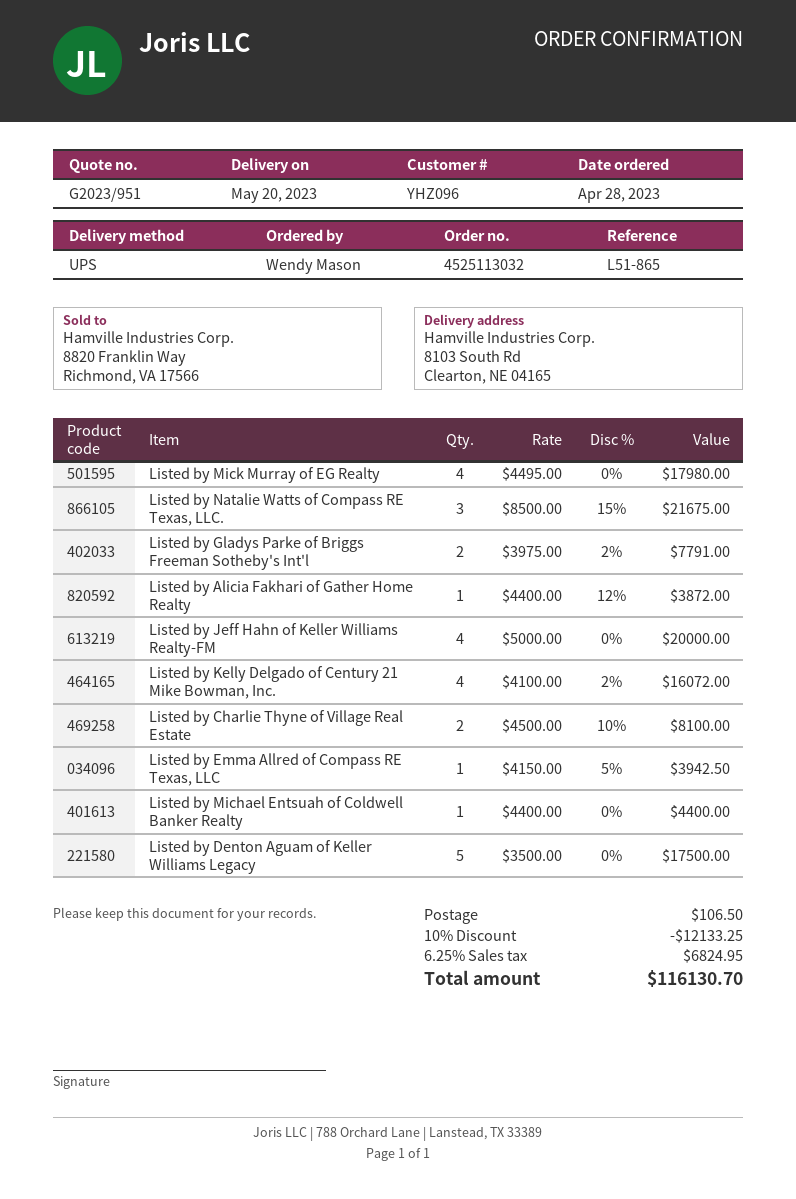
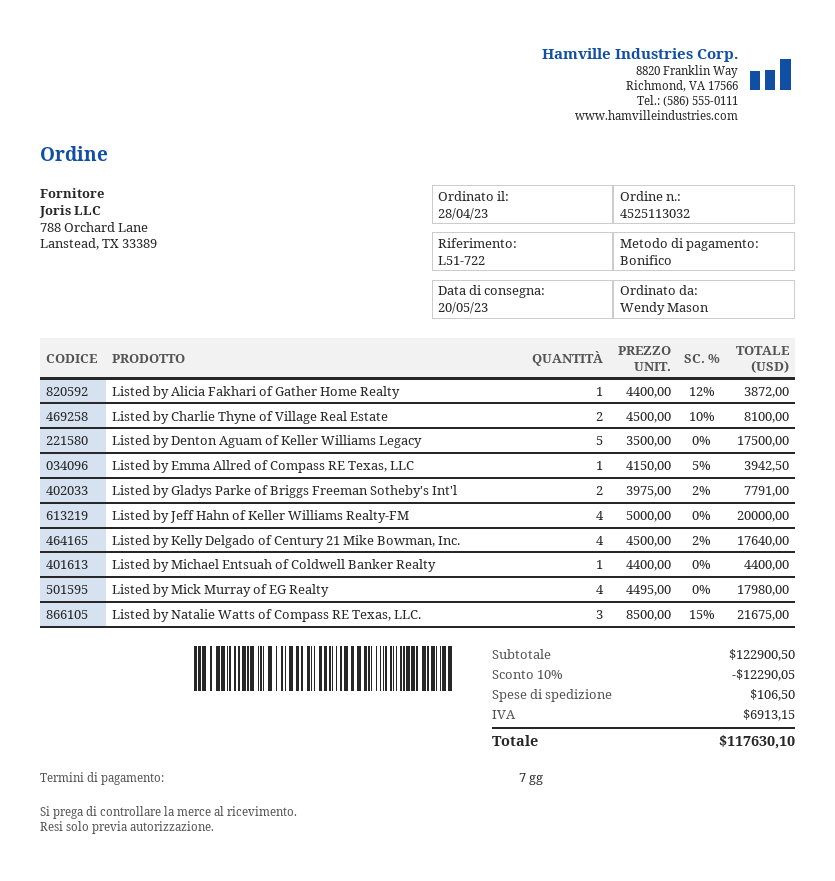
reference: L51-865 -> L51-722
Listed by Kelly Delgado of Century 21 Mike Bowman, Inc.: 4 x 4100.00 - 2% = 16072.00 -> 4 x 4500.00 - 2% = 17640.00
discount: 10% = 12133.25 -> 10% = 12290.05
tax: 6824.95 -> 6913.15
total: 116130.70 -> 117630.10

